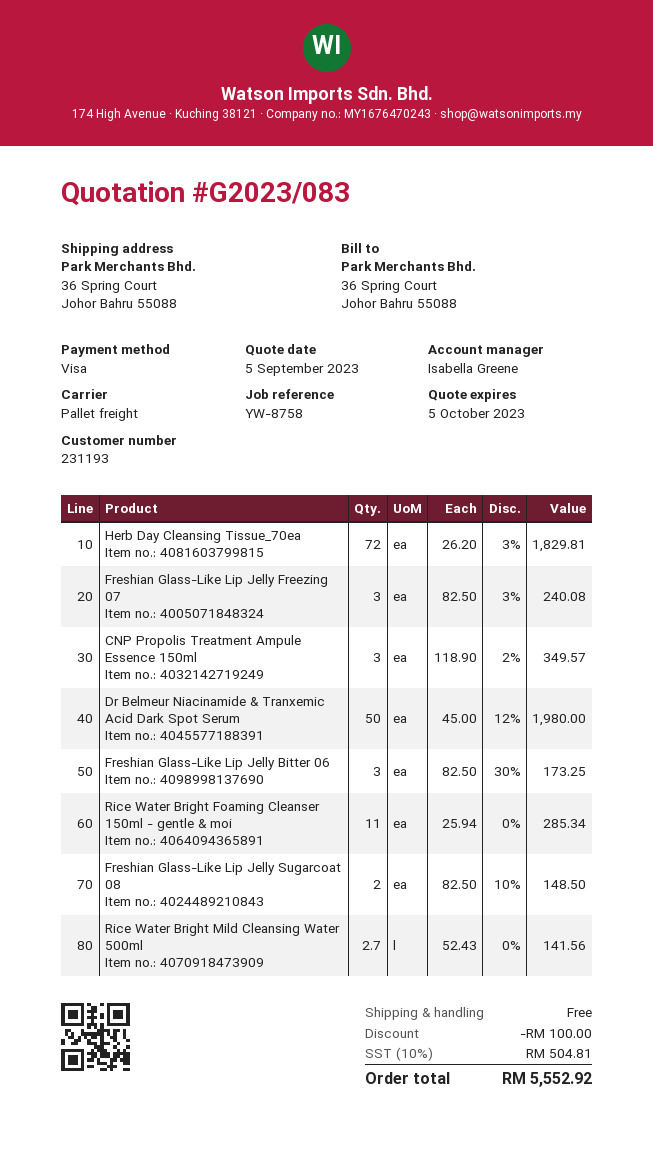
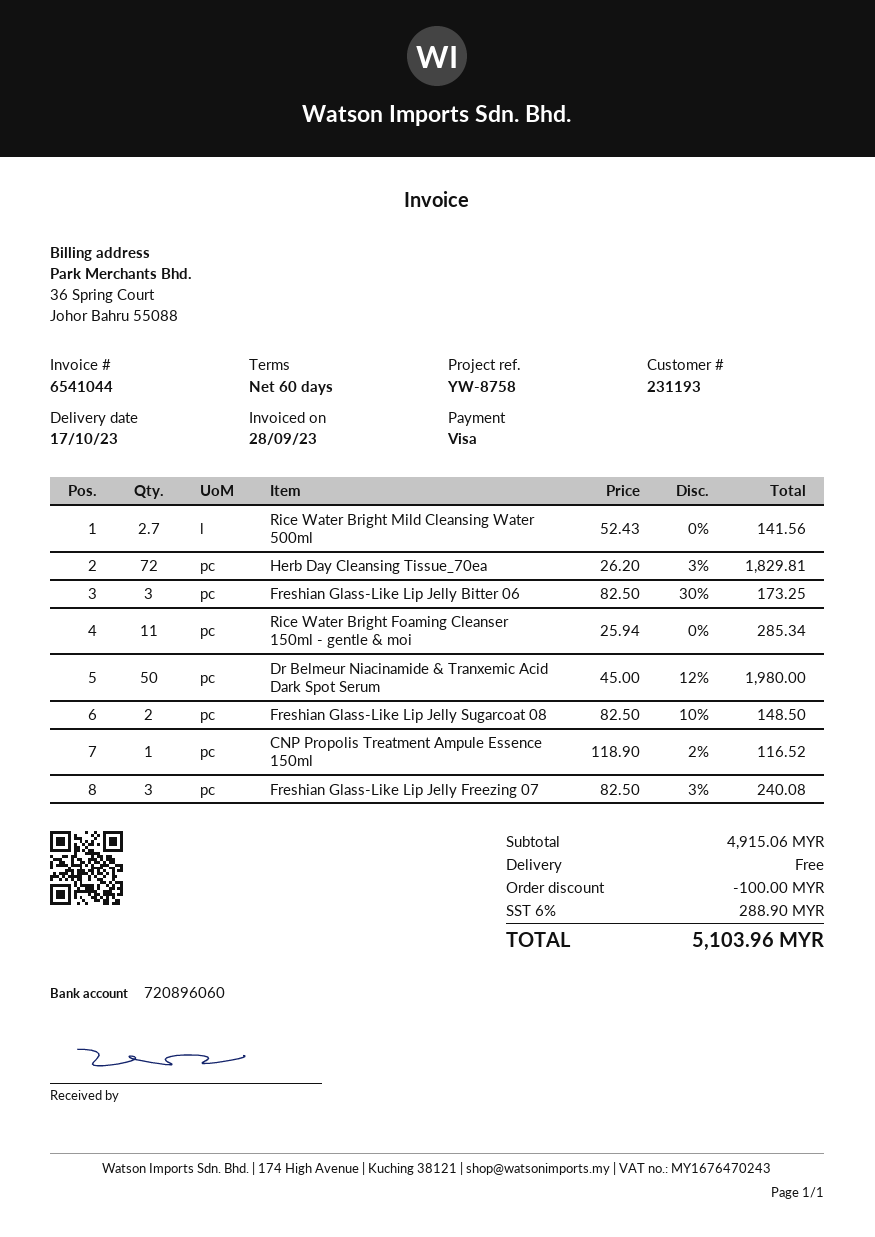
CNP Propolis Treatment Ampule Essence 150ml: 3 x 118.90 - 2% = 349.57 -> 1 x 118.90 - 2% = 116.52
tax: 10% = 504.81 -> 6% = 288.90
total: 5552.92 -> 5103.96

